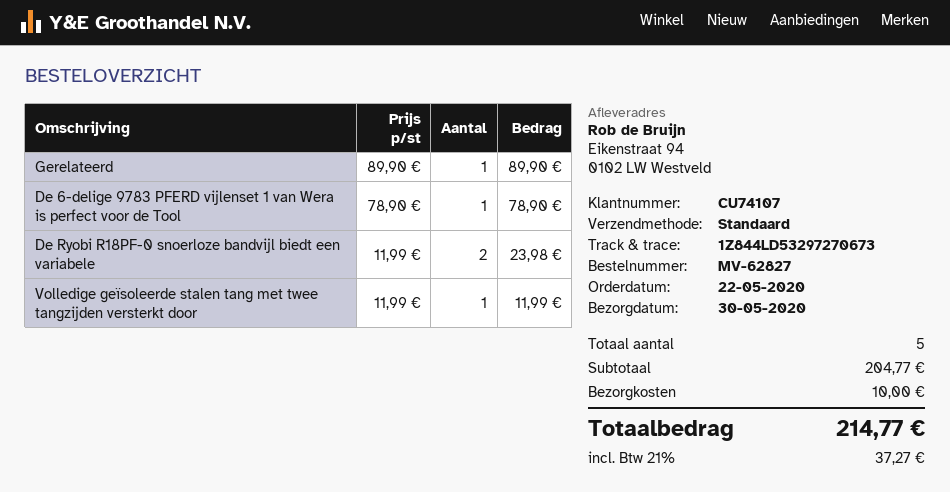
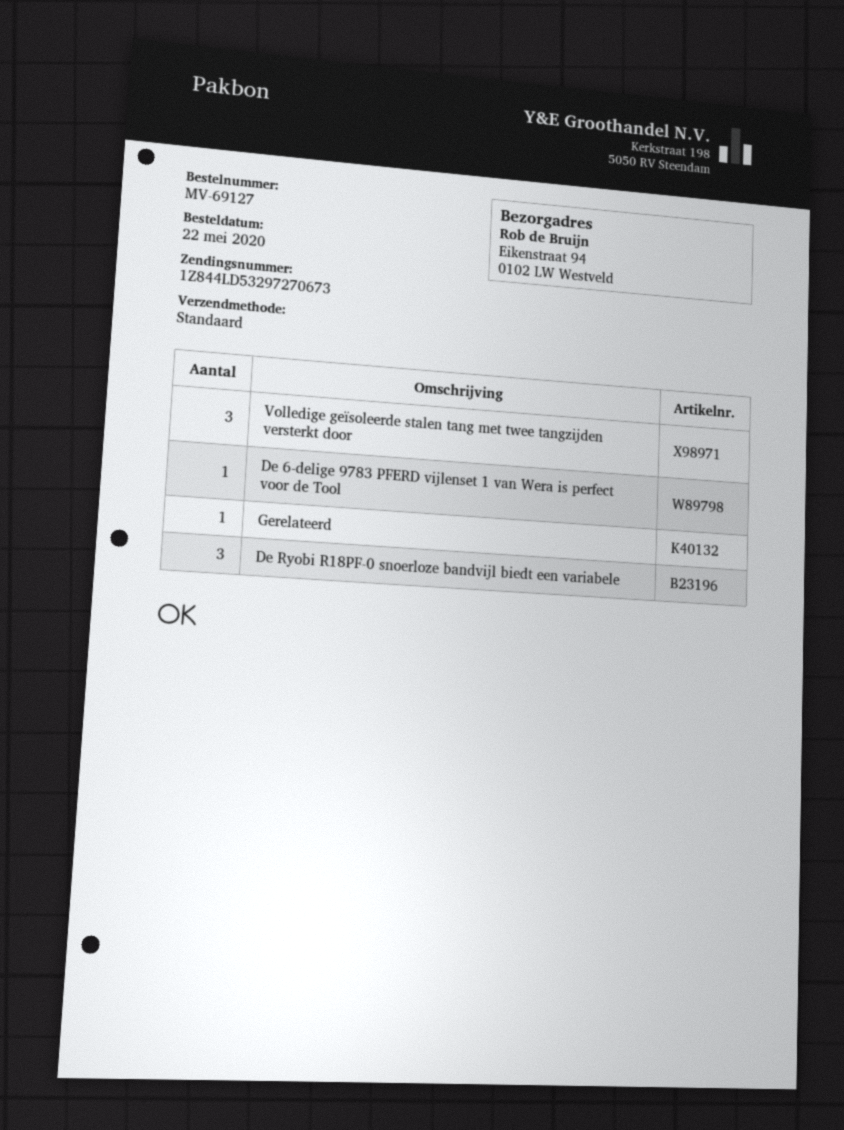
order number: MV-62827 -> MV-69127
De Ryobi R18PF-0 snoerloze bandvijl biedt een variabele: 2 -> 3
Volledige geïsoleerde stalen tang met twee tangzijden versterkt door: 1 -> 3

